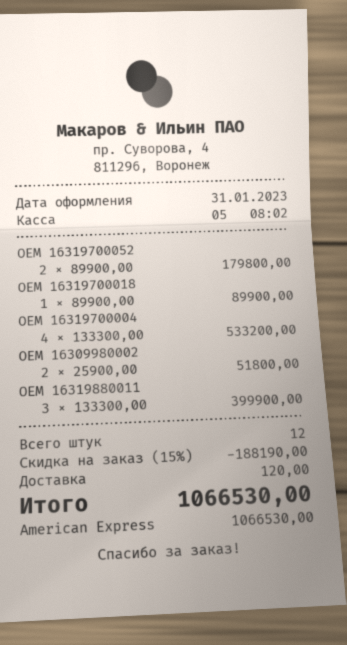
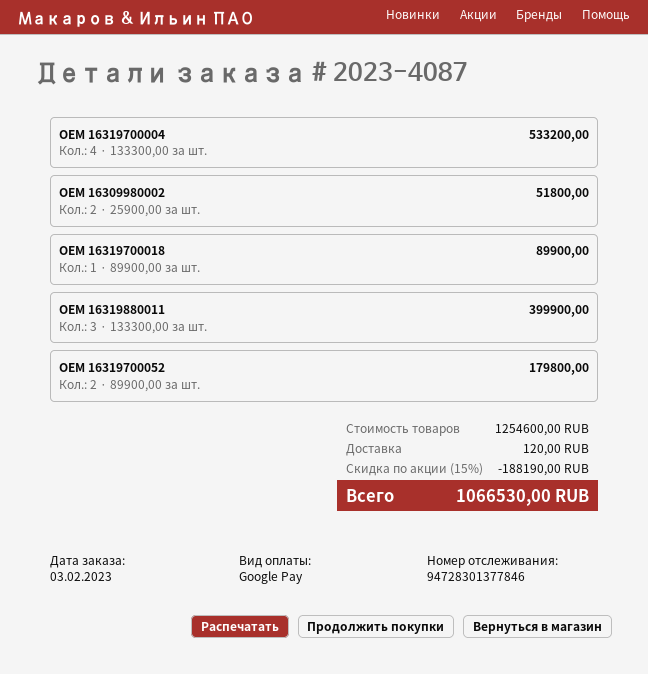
order date: 2023-01-31 -> 2023-02-03
payment method: American Express -> Google Pay

